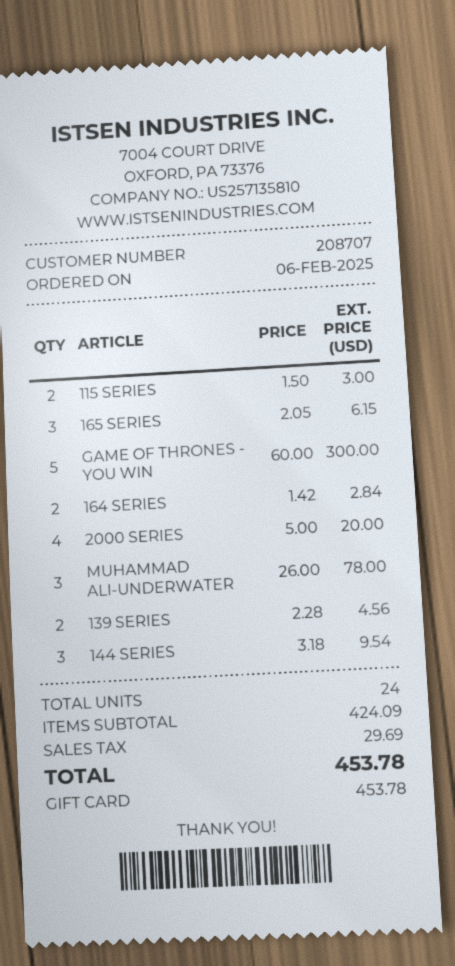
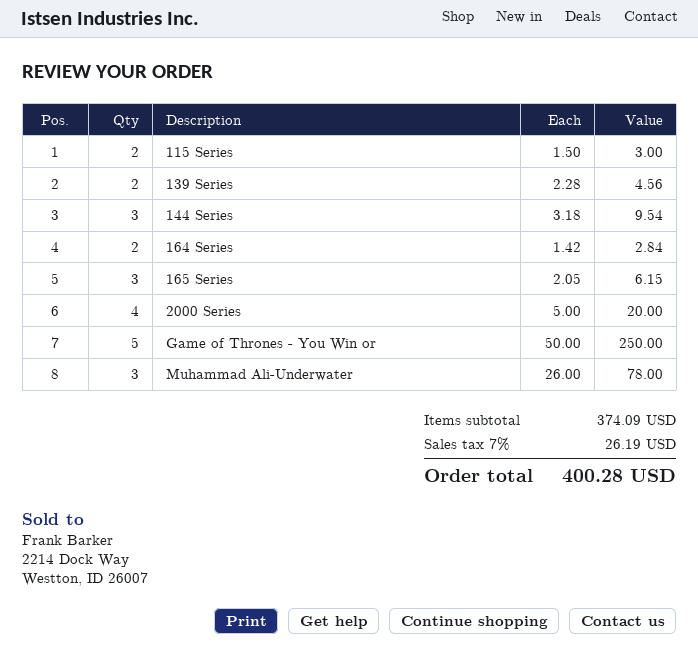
GAME OF THRONES - YOU WIN: 5 x 60.00 = 300.00 -> 5 x 50.00 = 250.00
subtotal: 424.09 -> 374.09
tax: 29.69 -> 26.19
total: 453.78 -> 400.28

